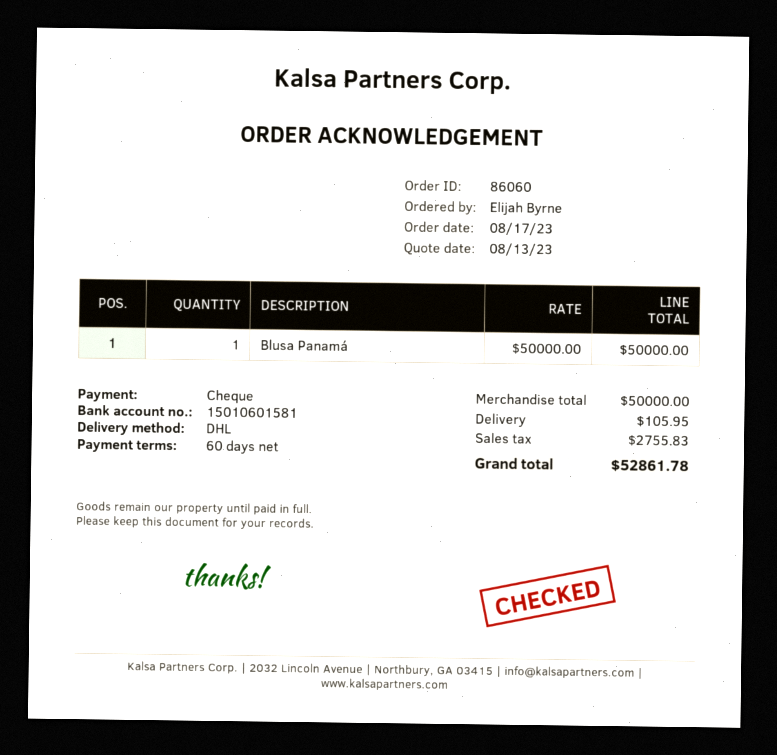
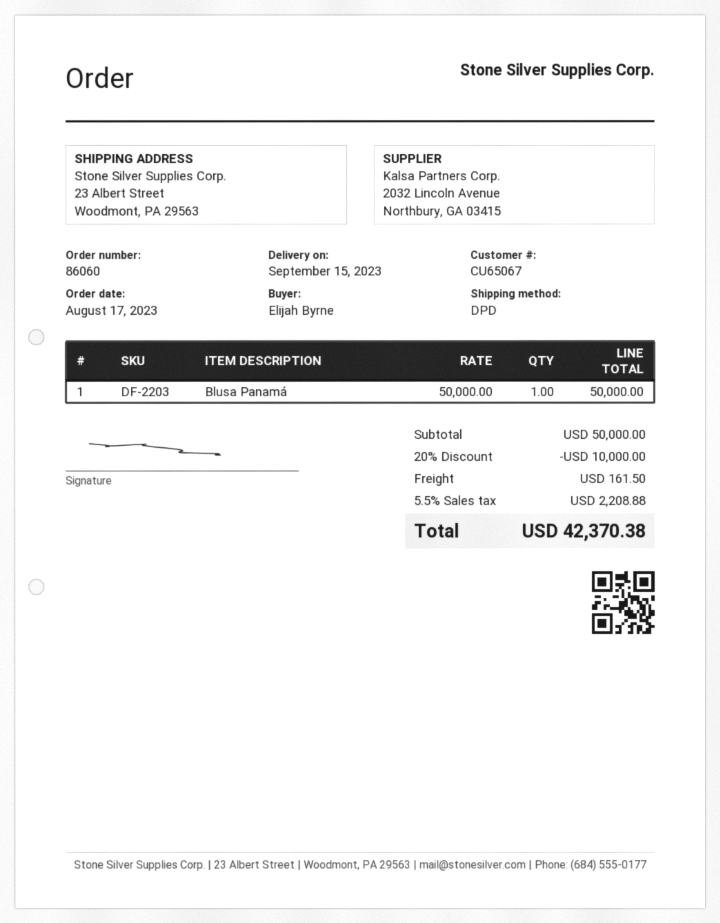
shipping method: DHL -> DPD
discount: none -> 20% = 10000.00
shipping: 105.95 -> 161.50
tax: 2755.83 -> 2208.88
total: 52861.78 -> 42370.38

